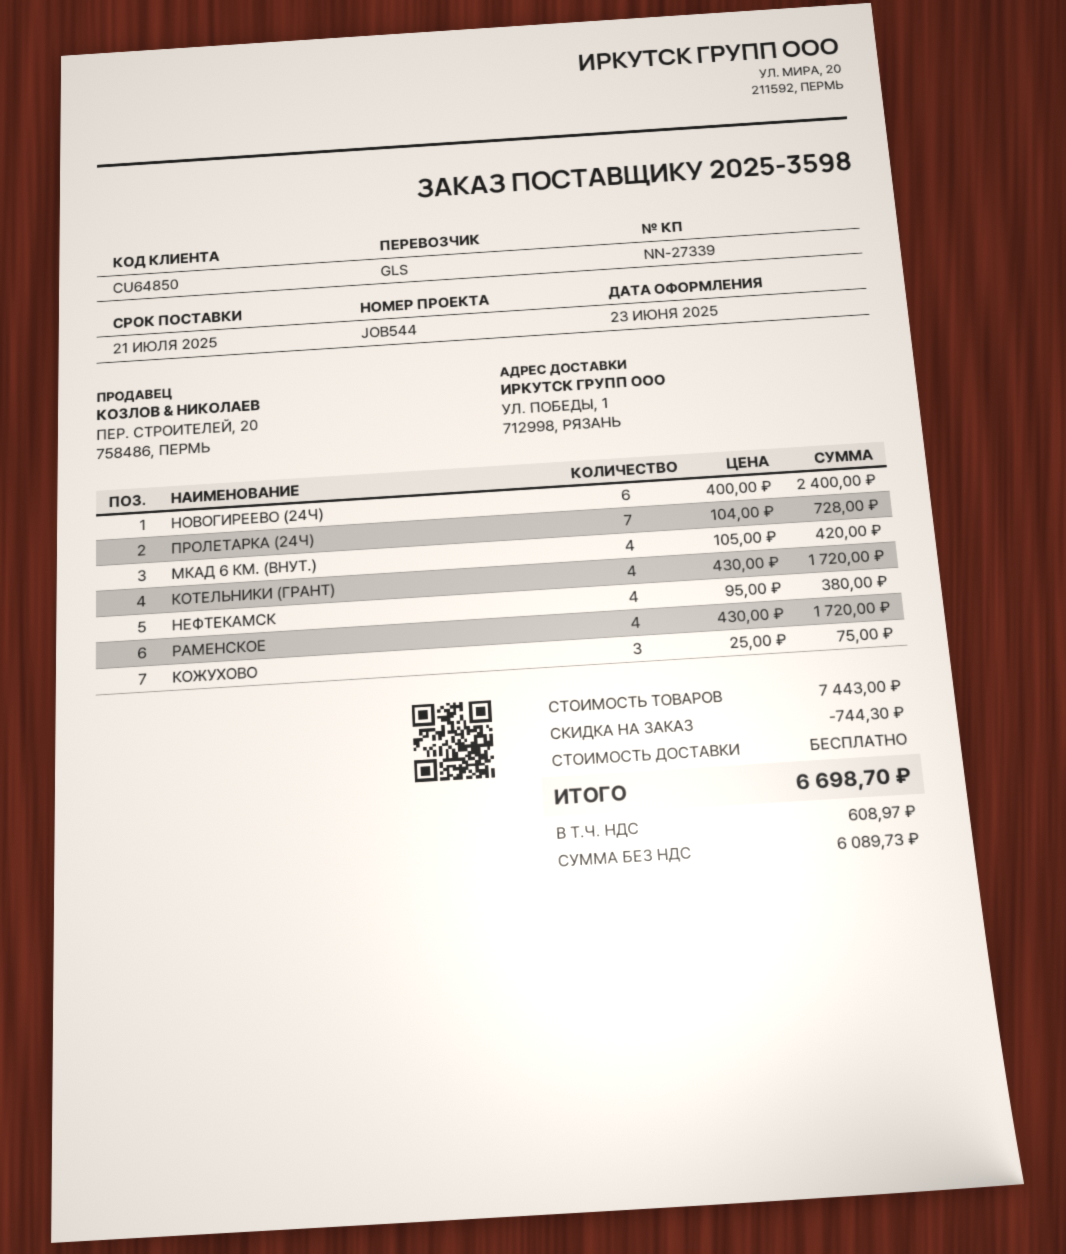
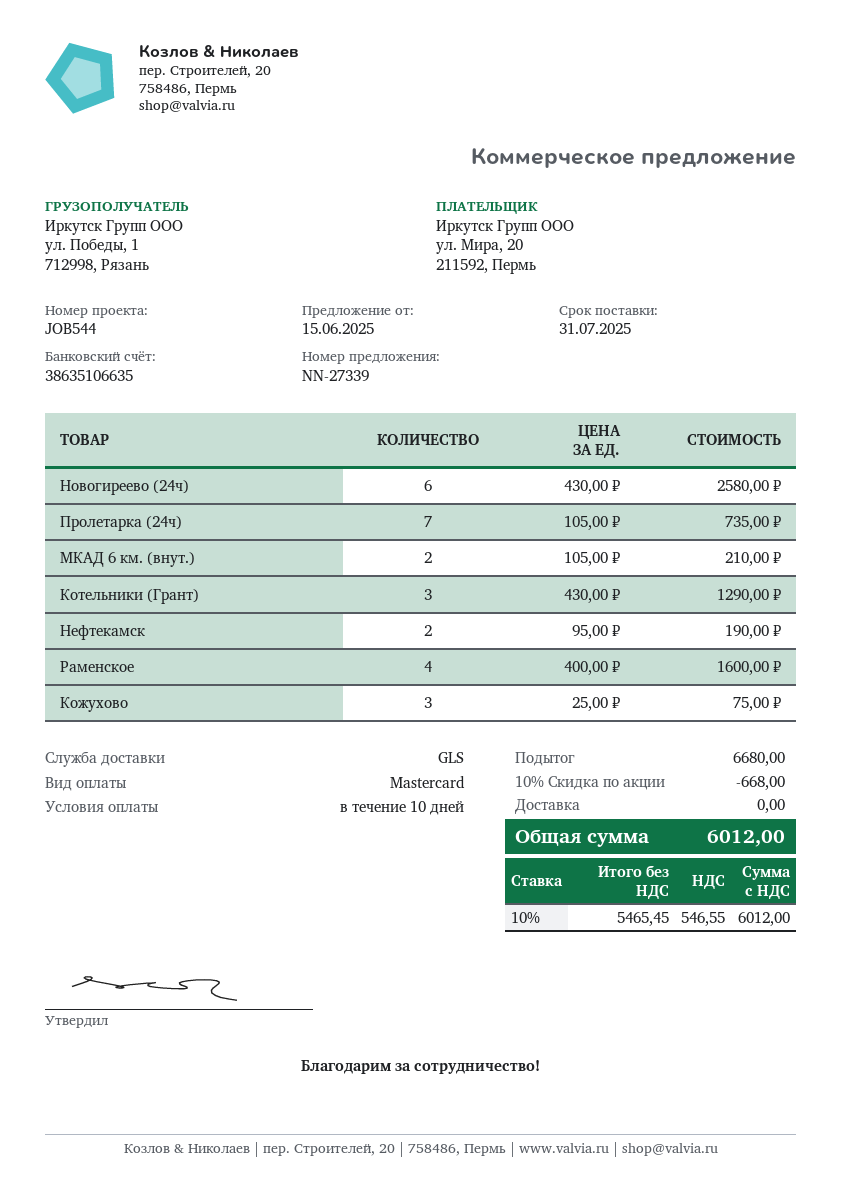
delivery date: 2025-07-21 -> 2025-07-31
НОВОГИРЕЕВО (24Ч): 6 x 400.00 = 2400.00 -> 6 x 430.00 = 2580.00
ПРОЛЕТАРКА (24Ч): 7 x 104.00 = 728.00 -> 7 x 105.00 = 735.00
МКАД 6 КМ. (ВНУТ.): 4 x 105.00 = 420.00 -> 2 x 105.00 = 210.00
КОТЕЛЬНИКИ (ГРАНТ): 4 x 430.00 = 1720.00 -> 3 x 430.00 = 1290.00
НЕФТЕКАМСК: 4 x 95.00 = 380.00 -> 2 x 95.00 = 190.00
РАМЕНСКОЕ: 4 x 430.00 = 1720.00 -> 4 x 400.00 = 1600.00
subtotal: 7443.00 -> 6680.00
discount: 744.30 -> 668.00
net: 6089.73 -> 5465.45
tax: 608.97 -> 546.55
total: 6698.70 -> 6012.00

